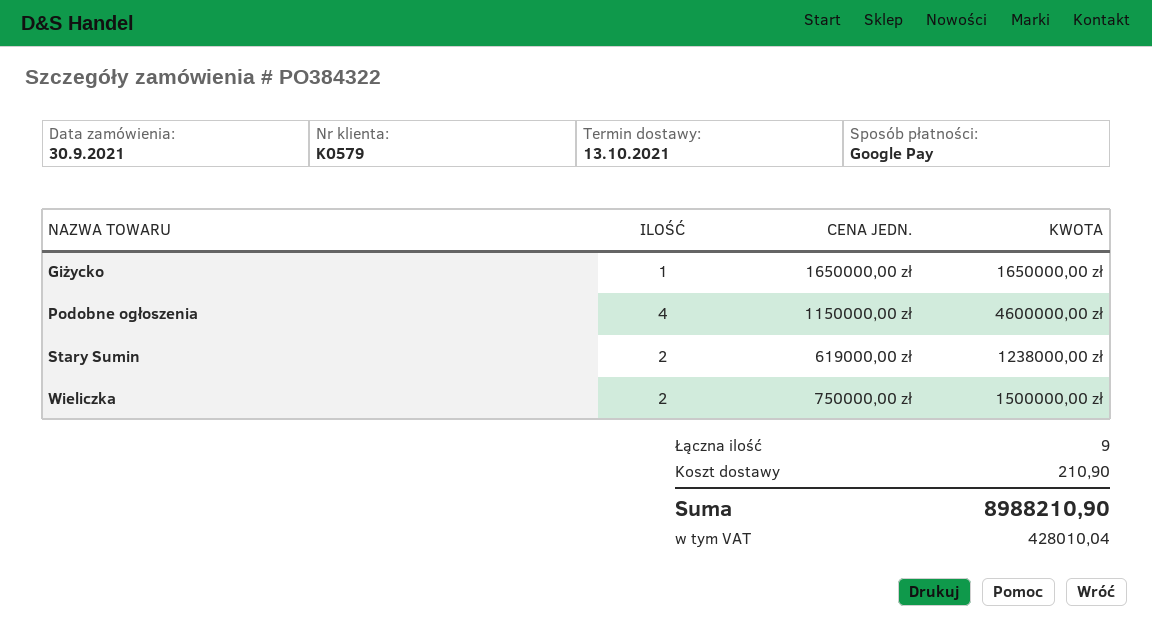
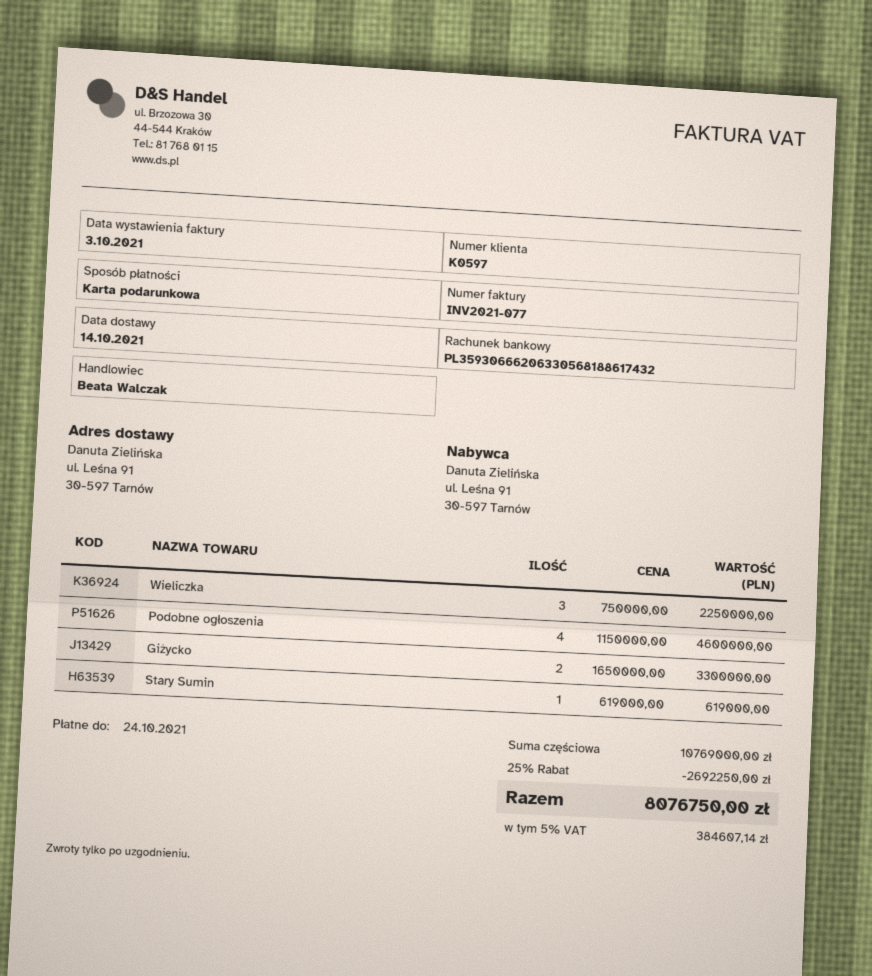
delivery date: 2021-10-13 -> 2021-10-14
customer number: K0579 -> K0597
payment method: Google Pay -> gift card
Giżycko: 1 x 1650000.00 = 1650000.00 -> 2 x 1650000.00 = 3300000.00
Stary Sumin: 2 x 619000.00 = 1238000.00 -> 1 x 619000.00 = 619000.00
Wieliczka: 2 x 750000.00 = 1500000.00 -> 3 x 750000.00 = 2250000.00
discount: none -> 25% = 2692250.00
shipping: 210.90 -> none
tax: 428010.04 -> 384607.14
total: 8988210.90 -> 8076750.00

